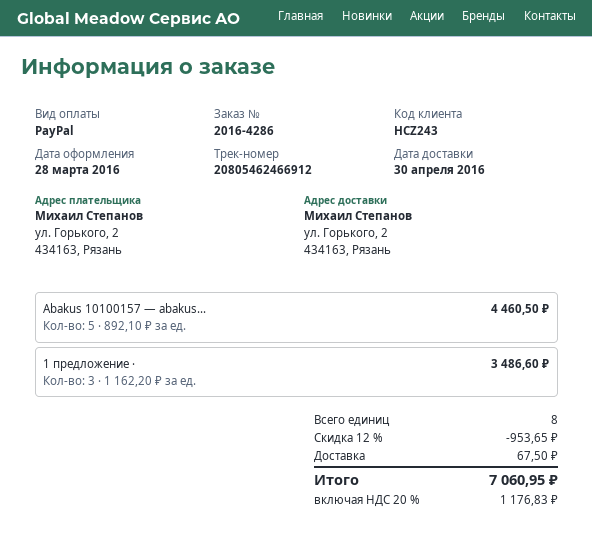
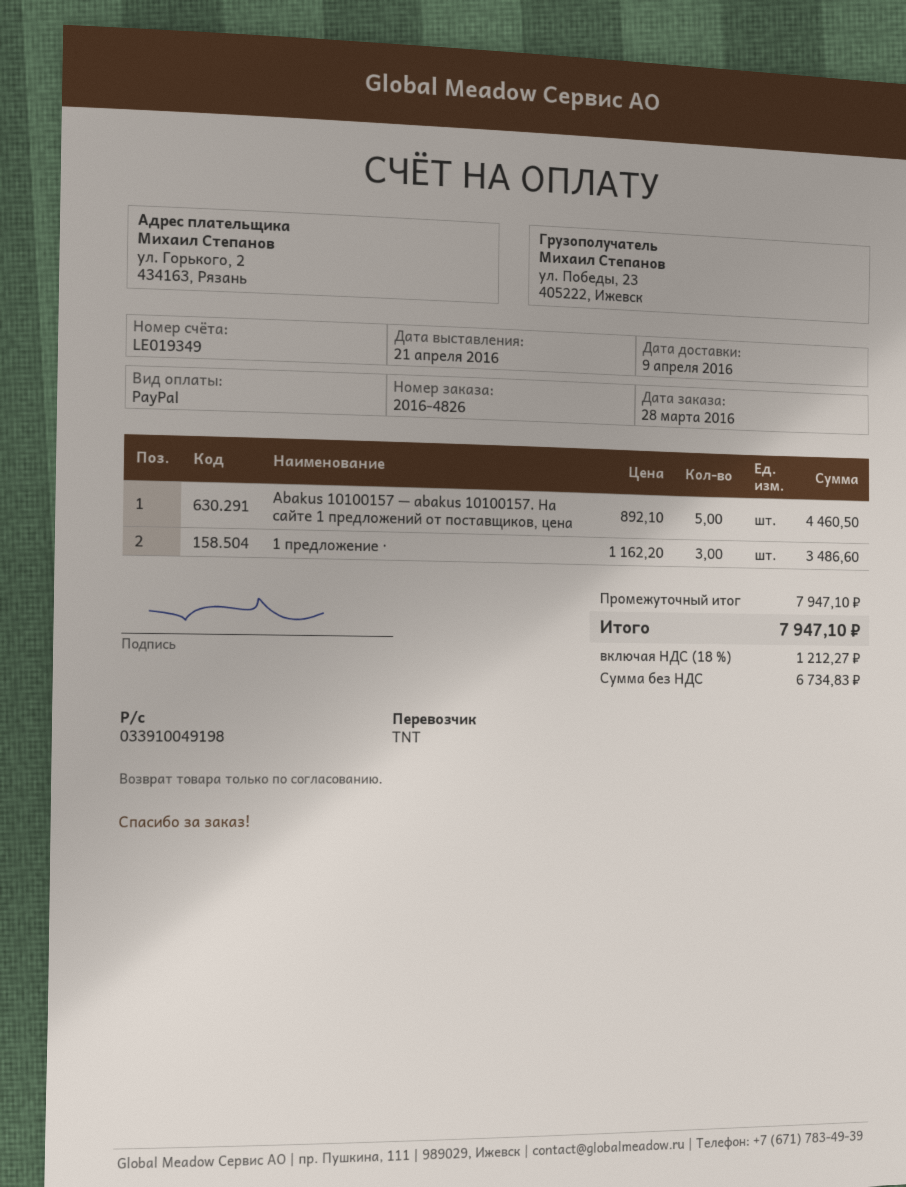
order number: 2016-4286 -> 2016-4826
delivery date: 2016-04-30 -> 2016-04-09
ship to: ул. Горького, 2, 434163, Рязань -> ул. Победы, 23, 405222, Ижевск
discount: 12% = 953.65 -> none
shipping: 67.50 -> none
tax: 20% = 1176.83 -> 18% = 1212.27
total: 7060.95 -> 7947.10

